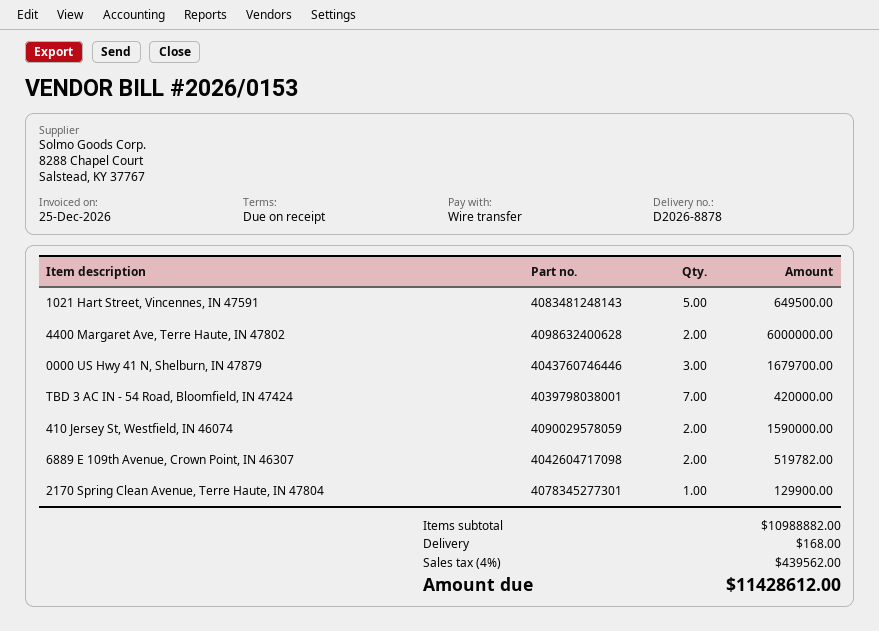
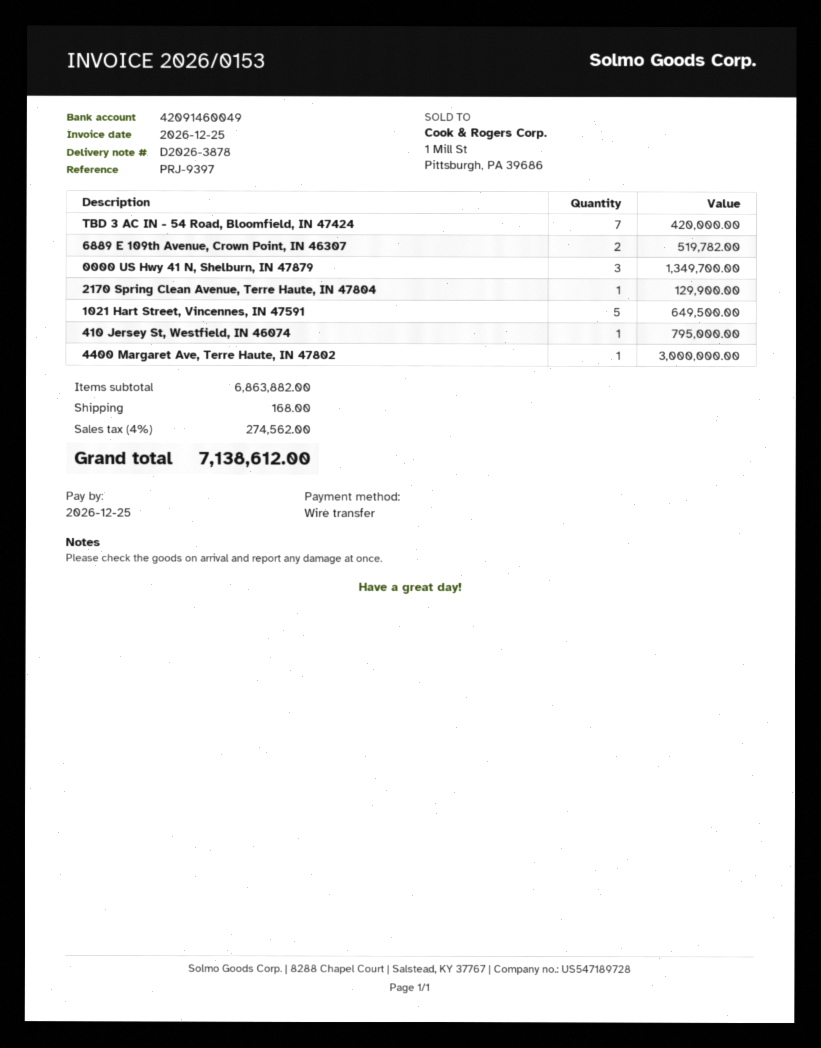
delivery note number: D2026-8878 -> D2026-3878
4400 Margaret Ave, Terre Haute, IN 47802: 2 for 6000000.00 -> 1 for 3000000.00
0000 US Hwy 41 N, Shelburn, IN 47879: 3 for 1679700.00 -> 3 for 1349700.00
410 Jersey St, Westfield, IN 46074: 2 for 1590000.00 -> 1 for 795000.00
subtotal: 10988882.00 -> 6863882.00
tax: 4% = 439562.00 -> 4% = 274562.00
total: 11428612.00 -> 7138612.00

